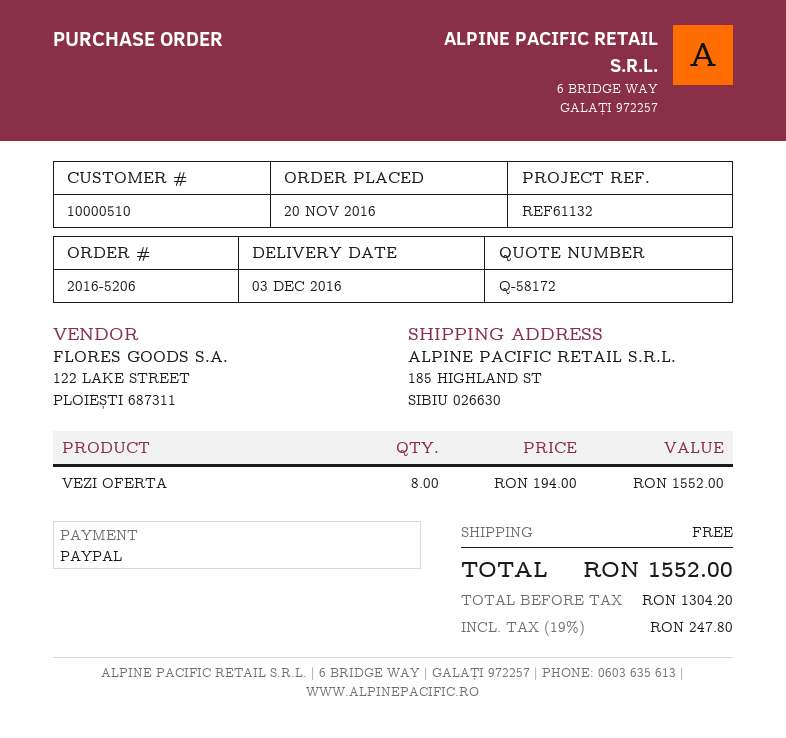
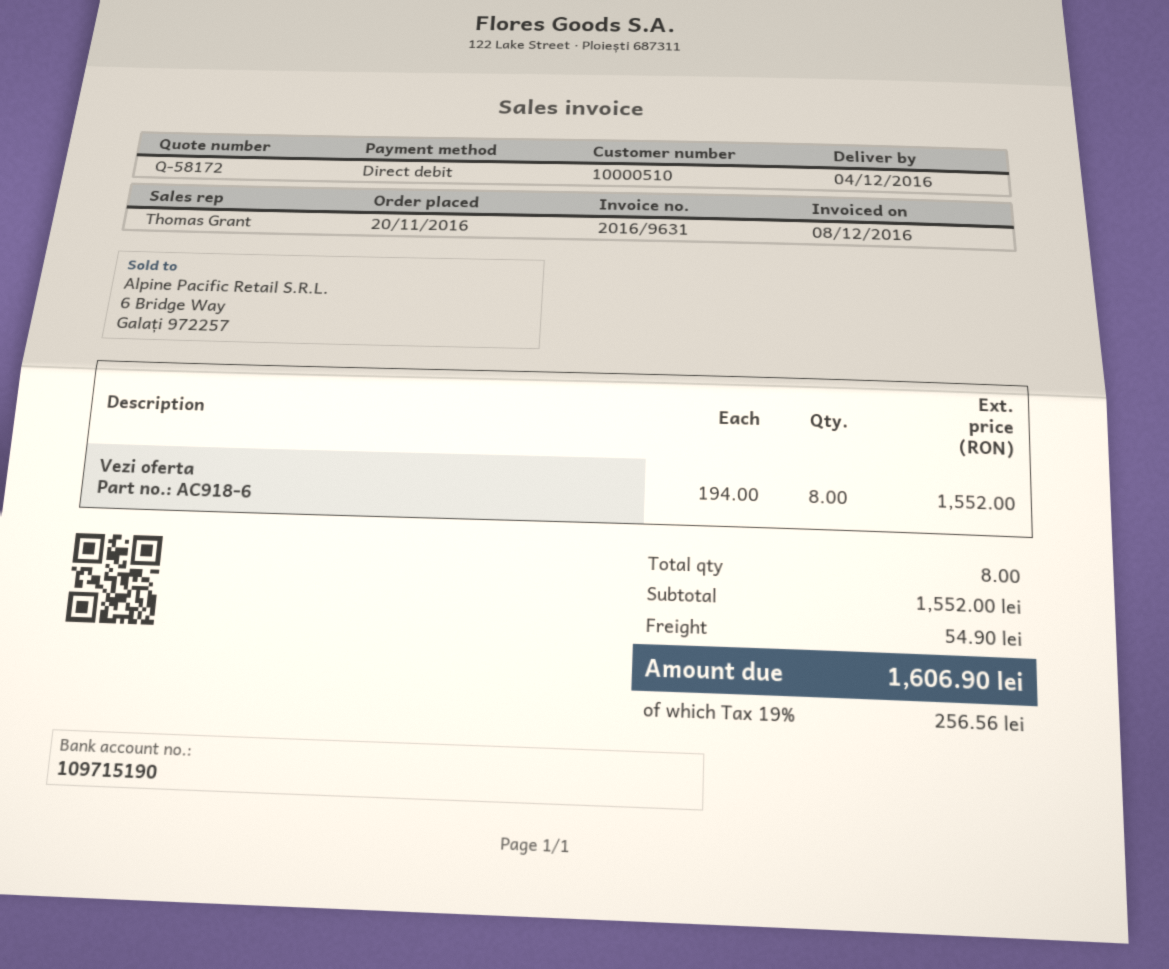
delivery date: 2016-12-03 -> 2016-12-04
payment method: PayPal -> direct debit
shipping: 0.00 -> 54.90
tax: 19% = 247.80 -> 19% = 256.56
total: 1552.00 -> 1606.90

